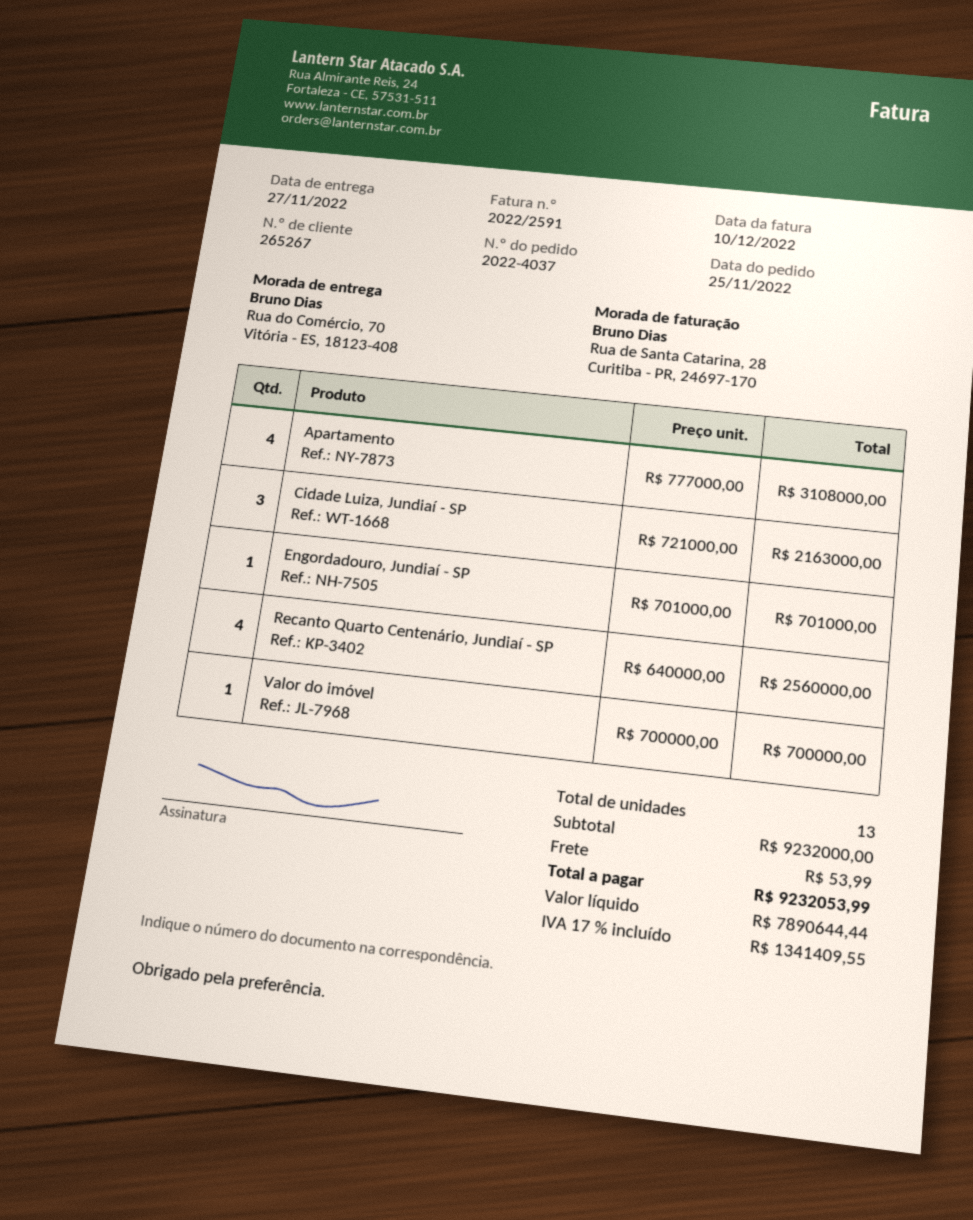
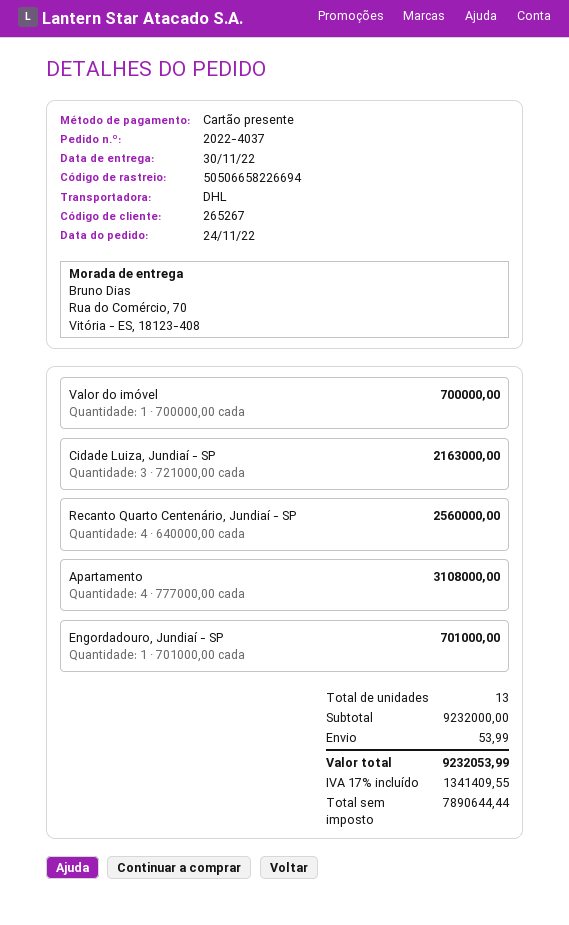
order date: 2022-11-25 -> 2022-11-24
delivery date: 2022-11-27 -> 2022-11-30

